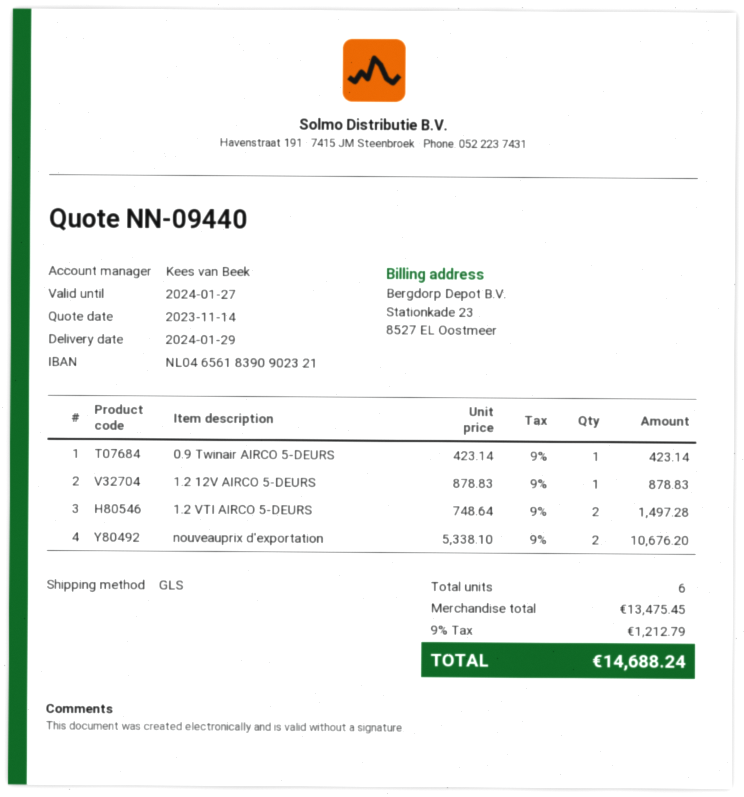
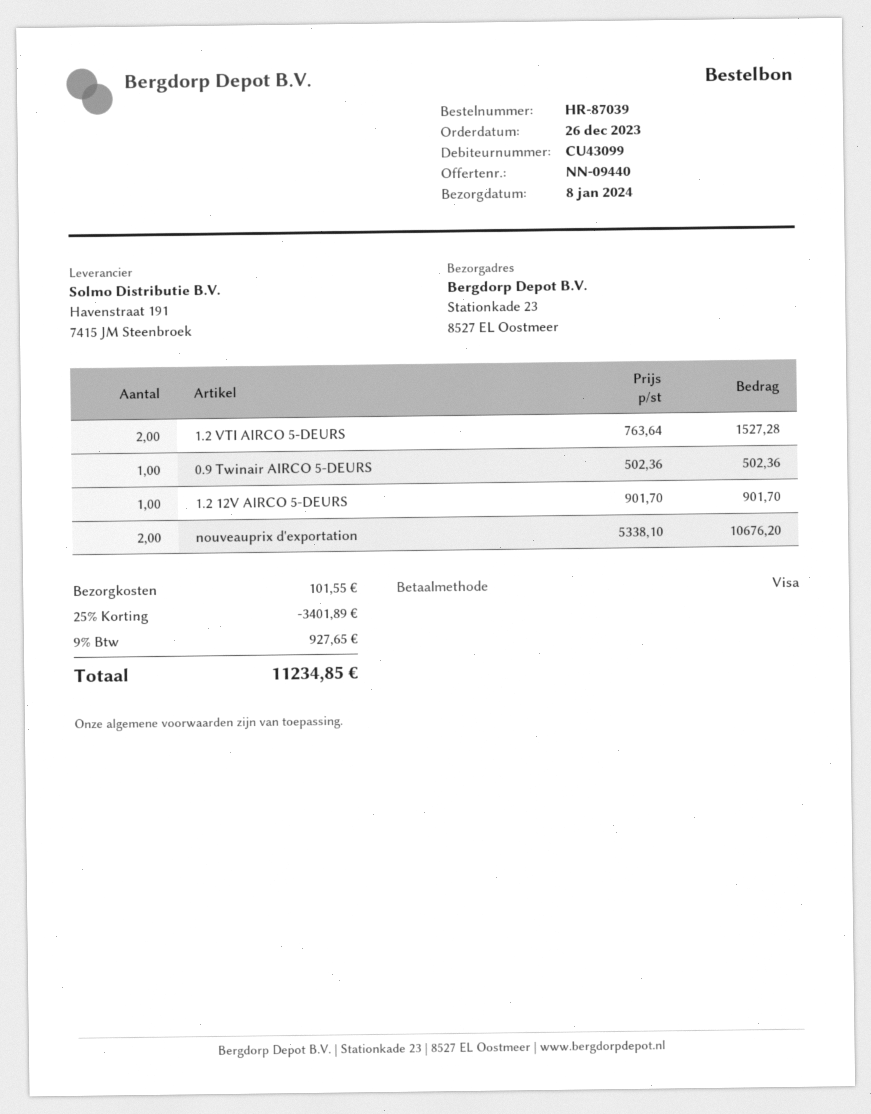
delivery date: 2024-01-29 -> 2024-01-08
0.9 Twinair AIRCO 5-DEURS: 1 x 423.14 = 423.14 -> 1 x 502.36 = 502.36
1.2 12V AIRCO 5-DEURS: 1 x 878.83 = 878.83 -> 1 x 901.70 = 901.70
1.2 VTI AIRCO 5-DEURS: 2 x 748.64 = 1497.28 -> 2 x 763.64 = 1527.28
discount: none -> 25% = 3401.89
shipping: none -> 101.55
tax: 9% = 1212.79 -> 9% = 927.65
total: 14688.24 -> 11234.85

